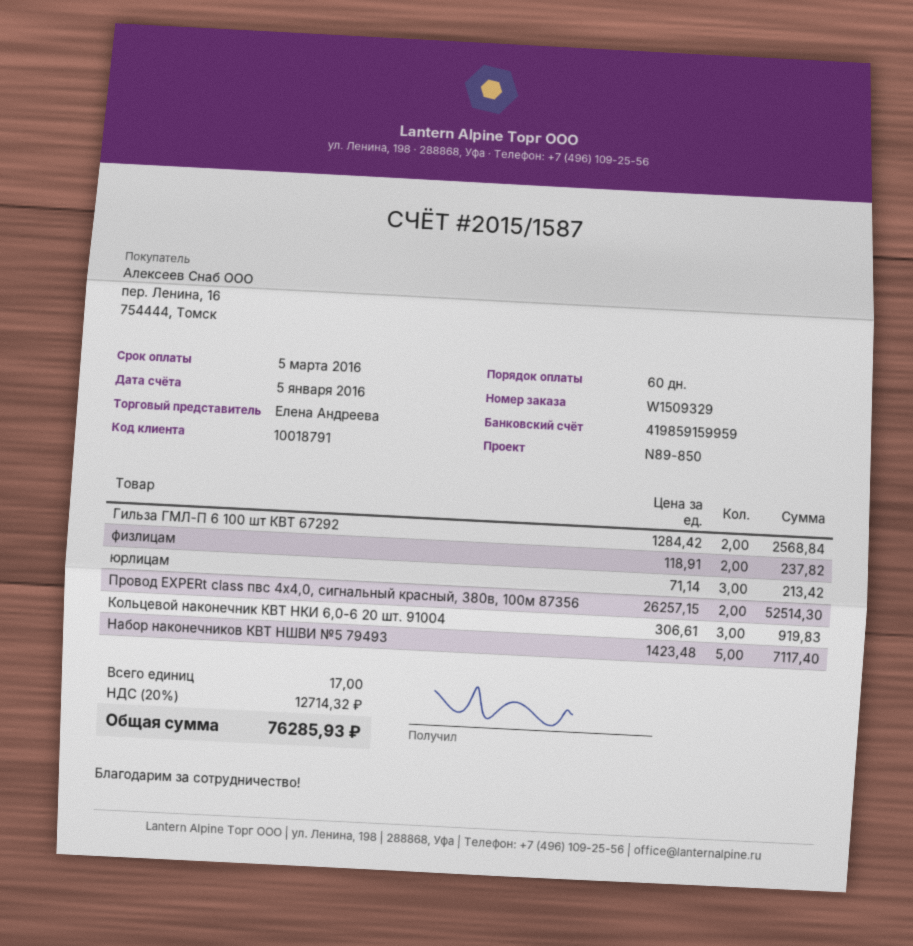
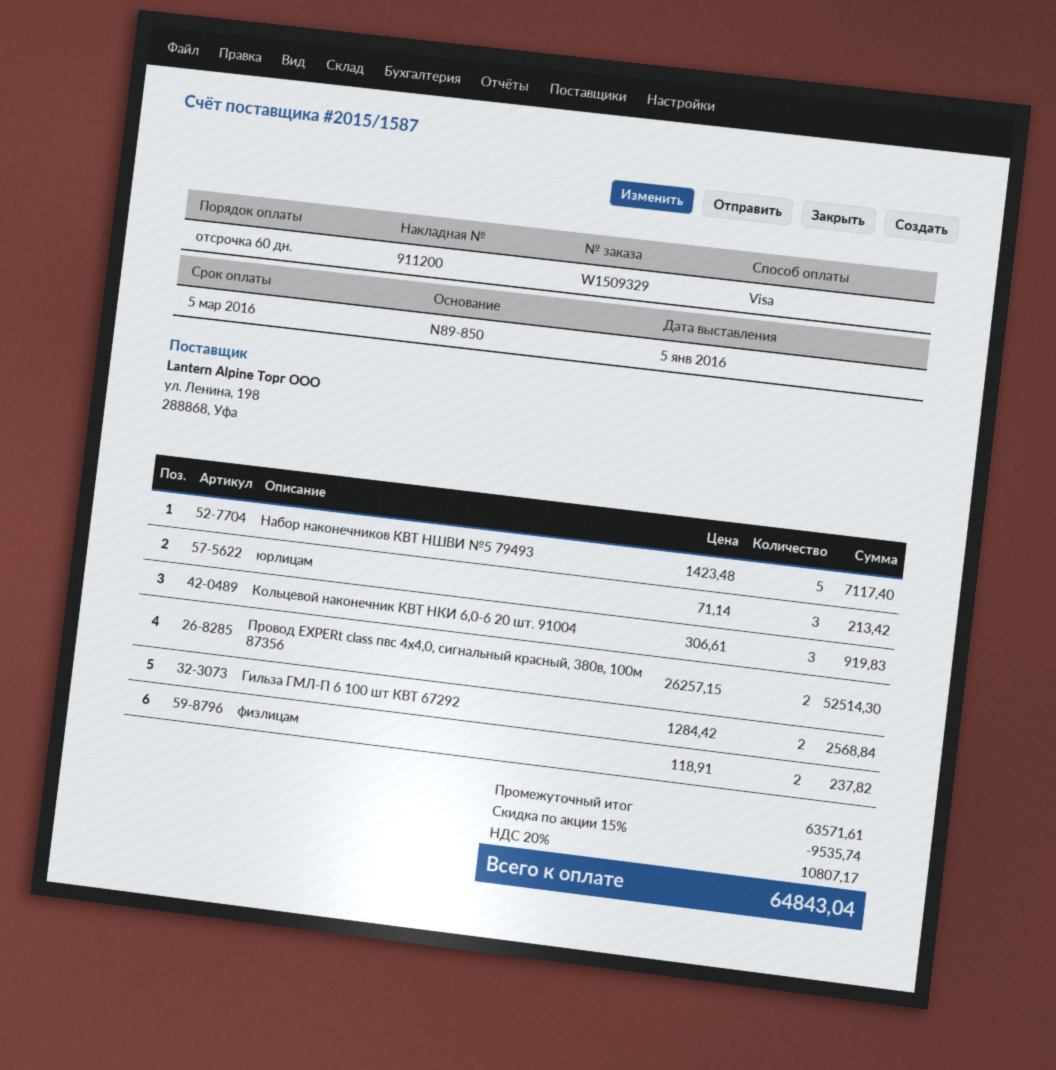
discount: none -> 15% = 9535.74
tax: 20% = 12714.32 -> 20% = 10807.17
total: 76285.93 -> 64843.04

